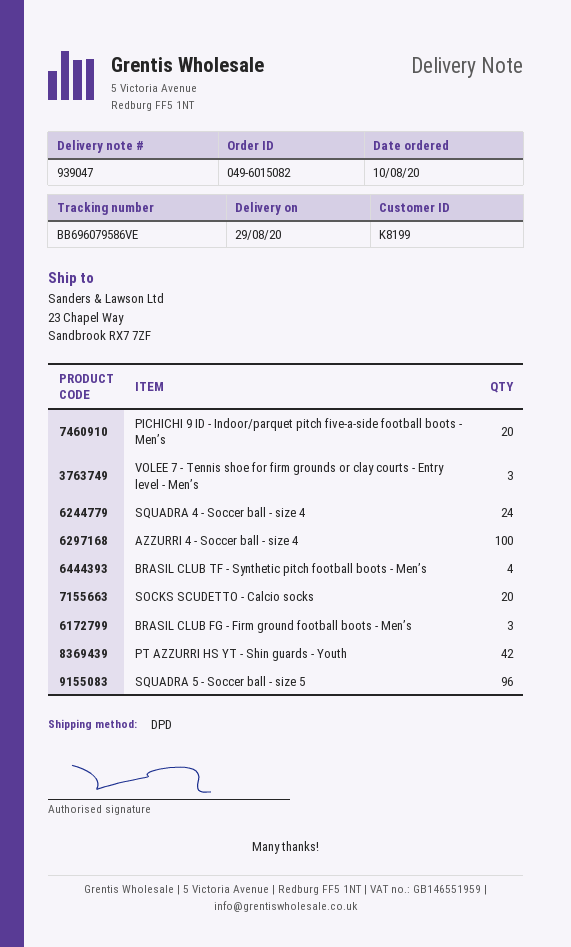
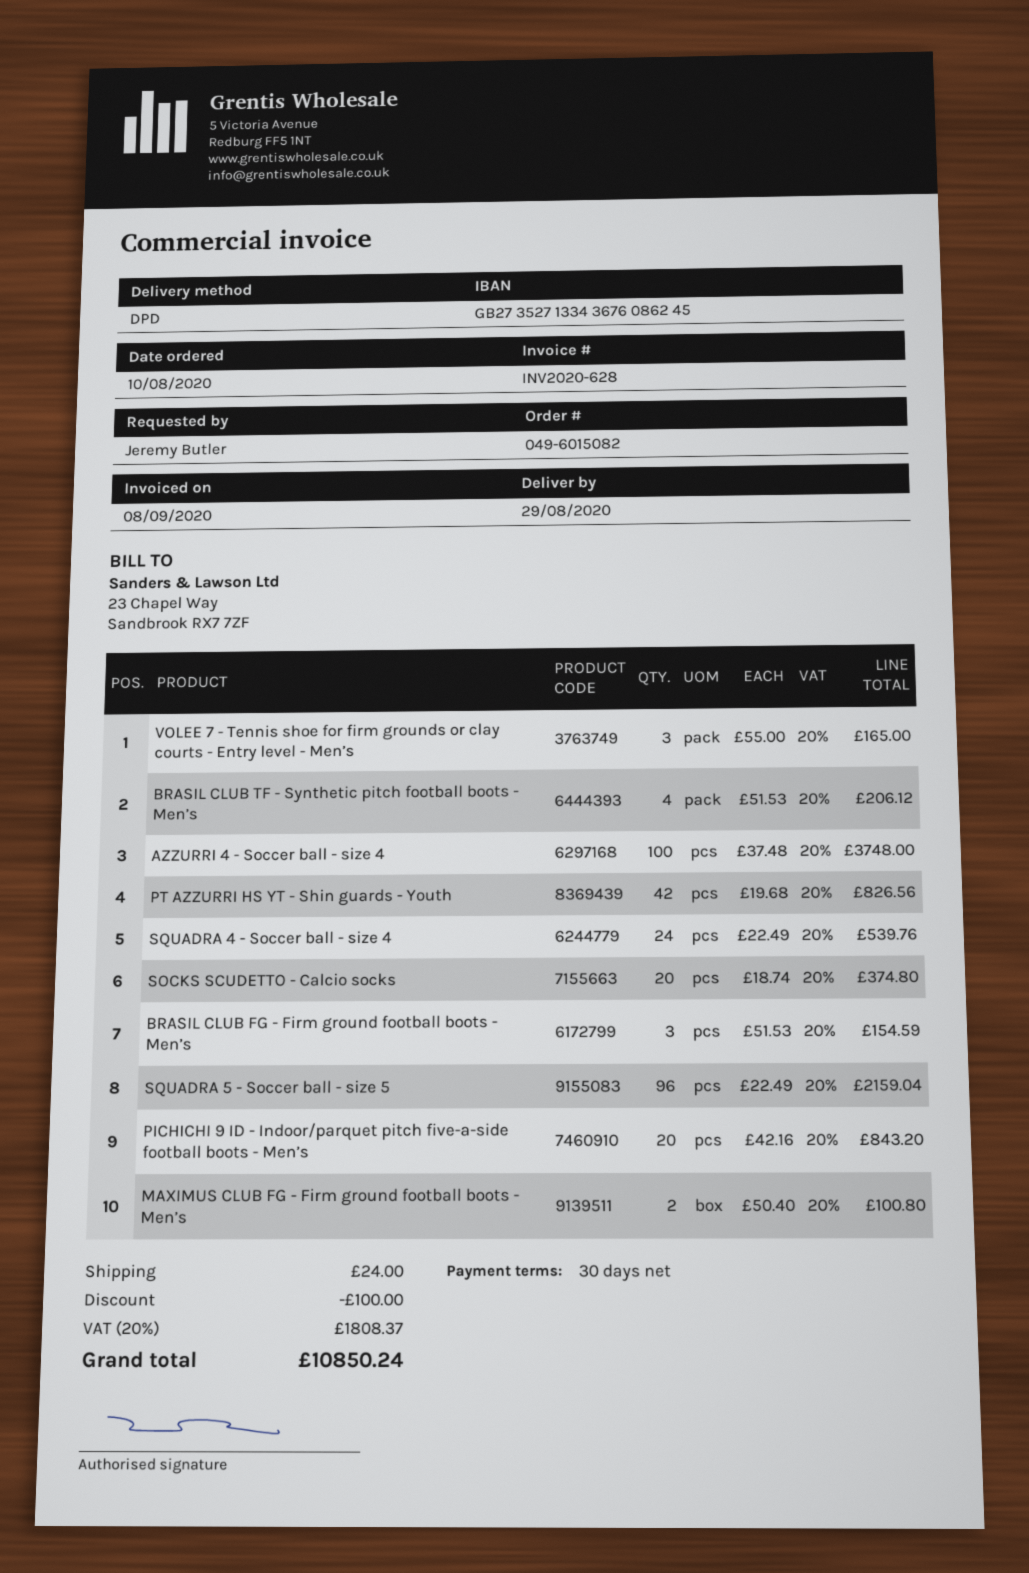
MAXIMUS CLUB FG - Firm ground football boots - Men’s: none -> 2

